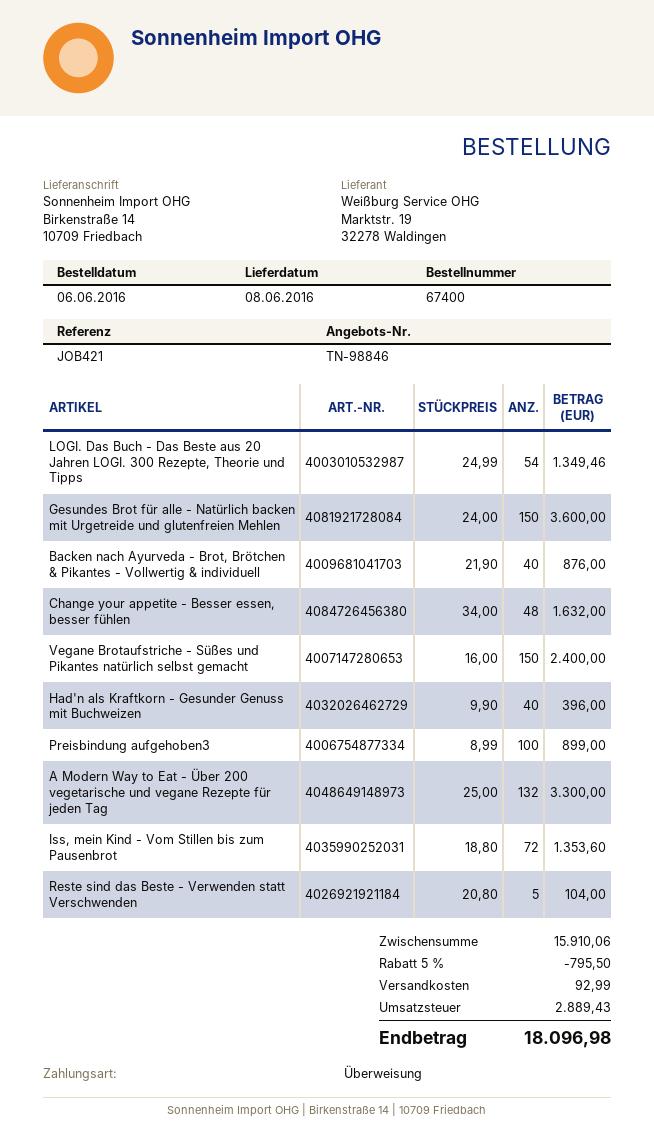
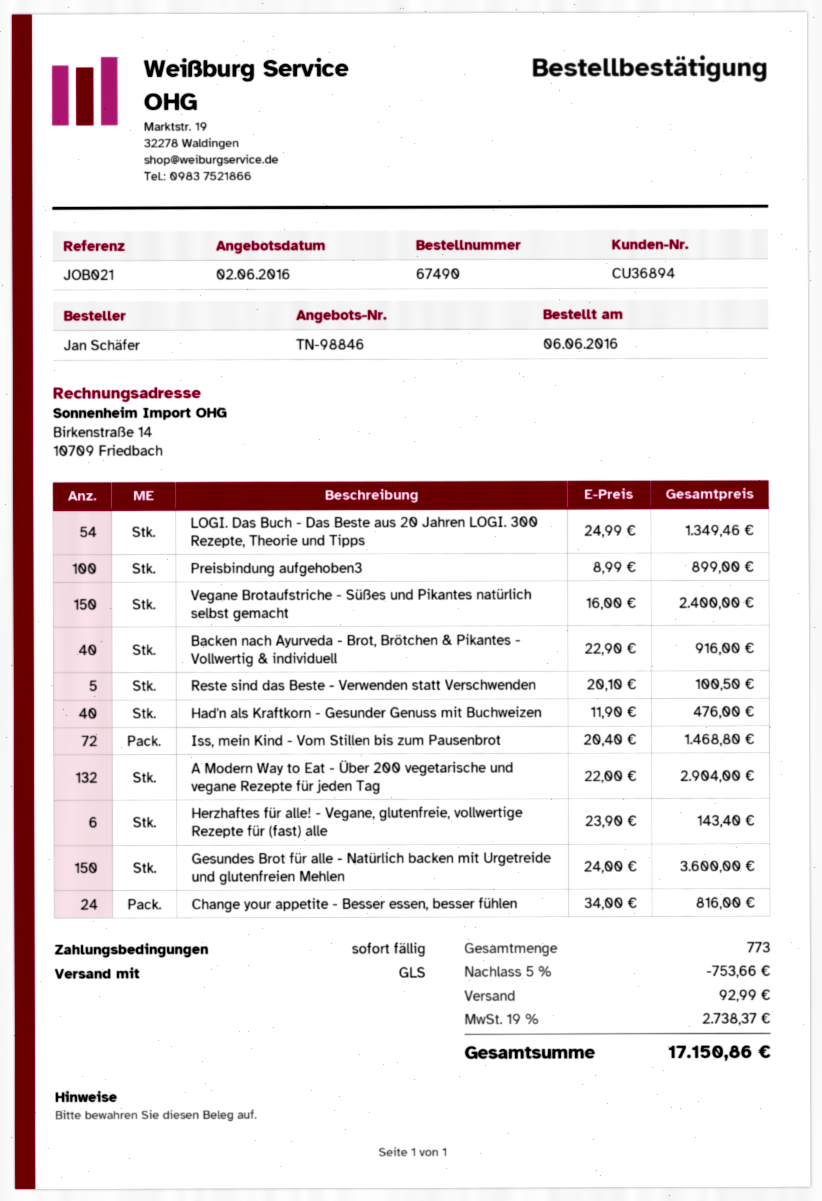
order number: 67400 -> 67490
reference: JOB421 -> JOB021
Backen nach Ayurveda - Brot, Brötchen & Pikantes - Vollwertig & individuell: 40 x 21.90 = 876.00 -> 40 x 22.90 = 916.00
Change your appetite - Besser essen, besser fühlen: 48 x 34.00 = 1632.00 -> 24 x 34.00 = 816.00
Had'n als Kraftkorn - Gesunder Genuss mit Buchweizen: 40 x 9.90 = 396.00 -> 40 x 11.90 = 476.00
A Modern Way to Eat - Über 200 vegetarische und vegane Rezepte für jeden Tag: 132 x 25.00 = 3300.00 -> 132 x 22.00 = 2904.00
Iss, mein Kind - Vom Stillen bis zum Pausenbrot: 72 x 18.80 = 1353.60 -> 72 x 20.40 = 1468.80
Reste sind das Beste - Verwenden statt Verschwenden: 5 x 20.80 = 104.00 -> 5 x 20.10 = 100.50
Herzhaftes für alle! - Vegane, glutenfreie, vollwertige Rezepte für (fast) alle: none -> 6 x 23.90 = 143.40
discount: 5% = 795.50 -> 5% = 753.66
tax: 2889.43 -> 2738.37
total: 18096.98 -> 17150.86

